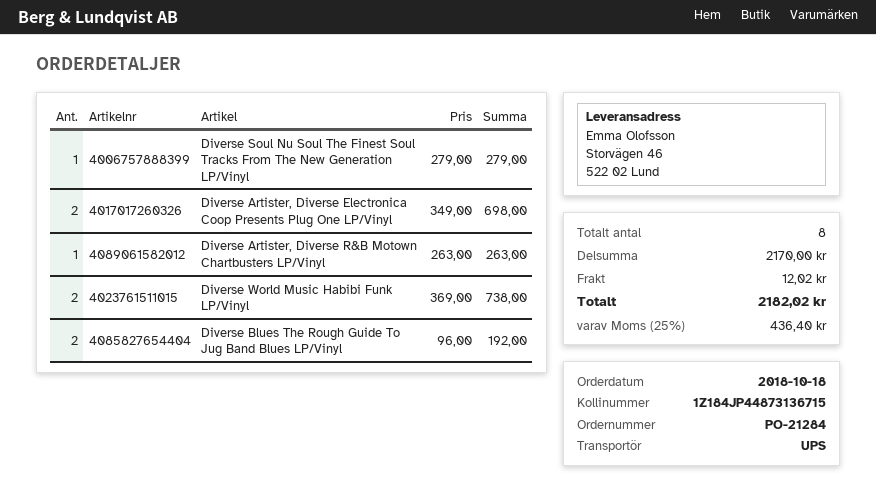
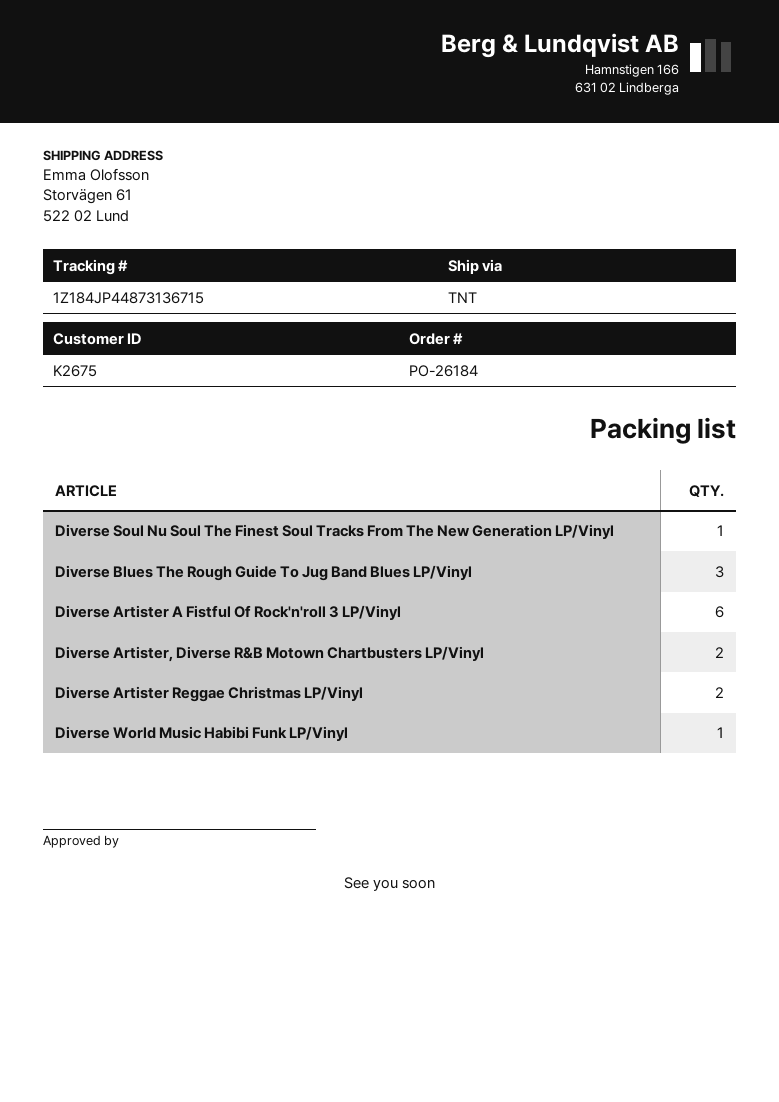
order number: PO-21284 -> PO-26184
shipping method: UPS -> TNT
ship to: Storvägen 46, 522 02 Lund -> Storvägen 61, 522 02 Lund
Diverse Artister, Diverse Electronica Coop Presents Plug One LP/Vinyl: 2 -> none
Diverse Artister, Diverse R&B Motown Chartbusters LP/Vinyl: 1 -> 2
Diverse World Music Habibi Funk LP/Vinyl: 2 -> 1
Diverse Blues The Rough Guide To Jug Band Blues LP/Vinyl: 2 -> 3
Diverse Artister A Fistful Of Rock'n'roll 3 LP/Vinyl: none -> 6
Diverse Artister Reggae Christmas LP/Vinyl: none -> 2

